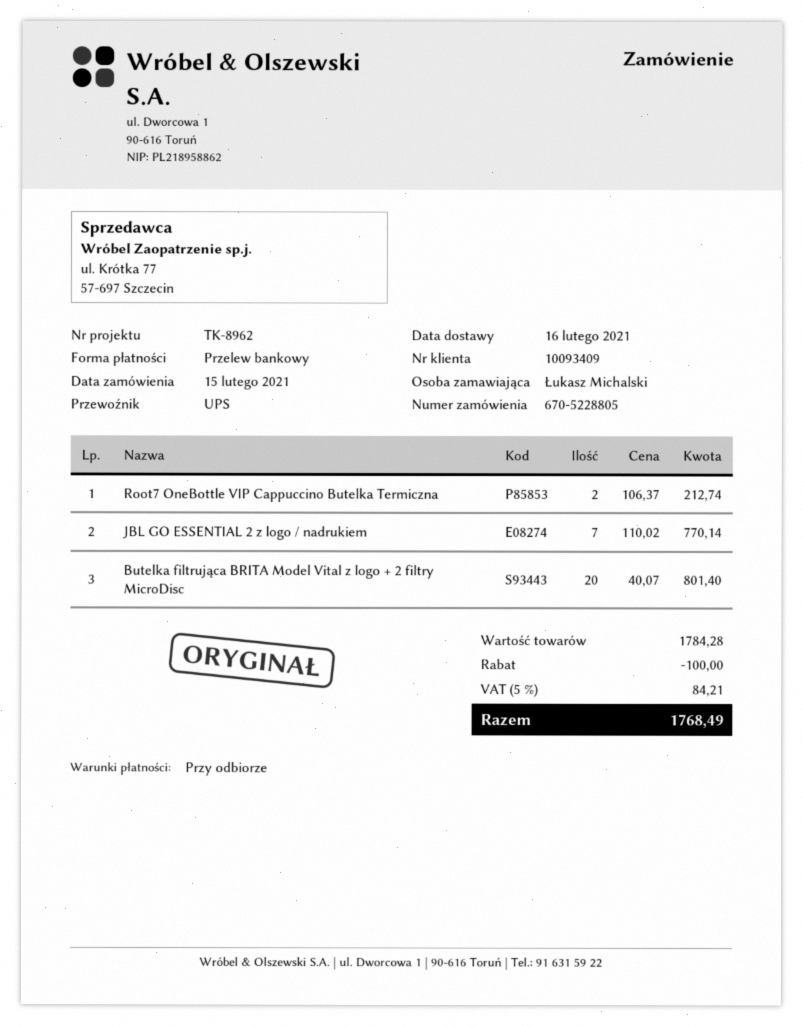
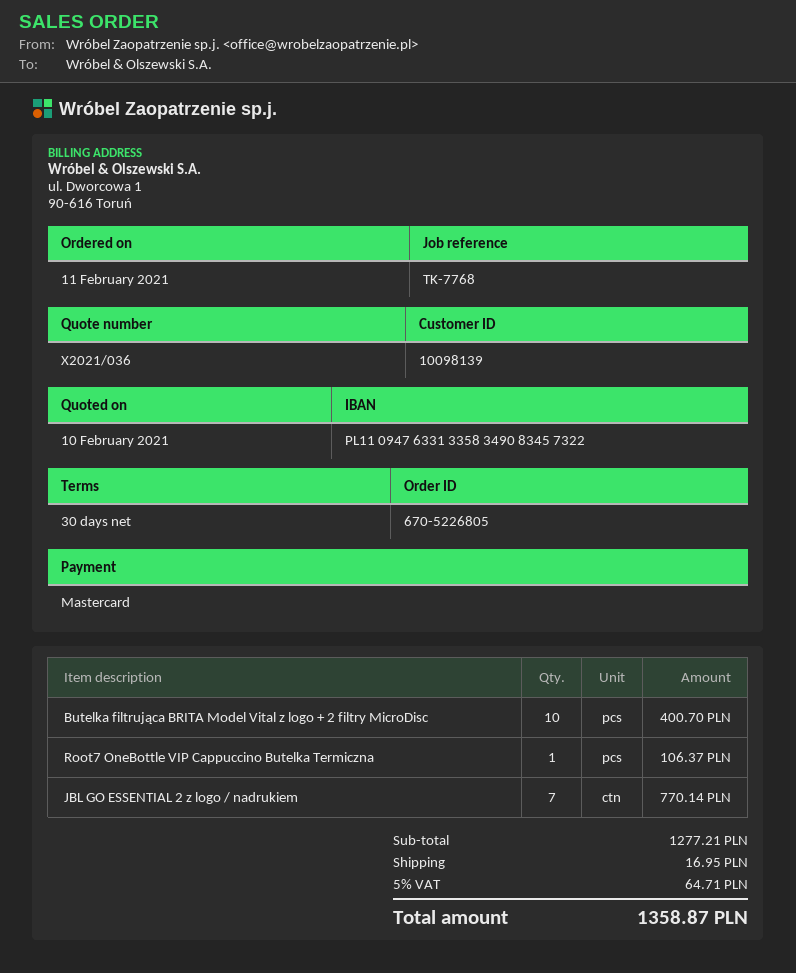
order number: 670-5228805 -> 670-5226805
order date: 2021-02-15 -> 2021-02-11
payment terms: on receipt -> 30 days
customer number: 10093409 -> 10098139
reference: TK-8962 -> TK-7768
payment method: bank transfer -> Mastercard
Root7 OneBottle VIP Cappuccino Butelka Termiczna: 2 for 212.74 -> 1 for 106.37
Butelka filtrująca BRITA Model Vital z logo + 2 filtry MicroDisc: 20 for 801.40 -> 10 for 400.70
subtotal: 1784.28 -> 1277.21
discount: 100.00 -> none
shipping: none -> 16.95
tax: 5% = 84.21 -> 5% = 64.71
total: 1768.49 -> 1358.87

